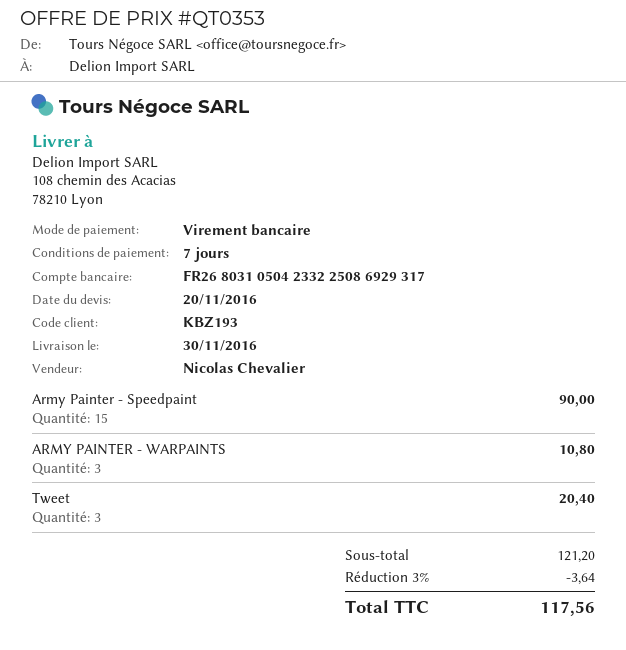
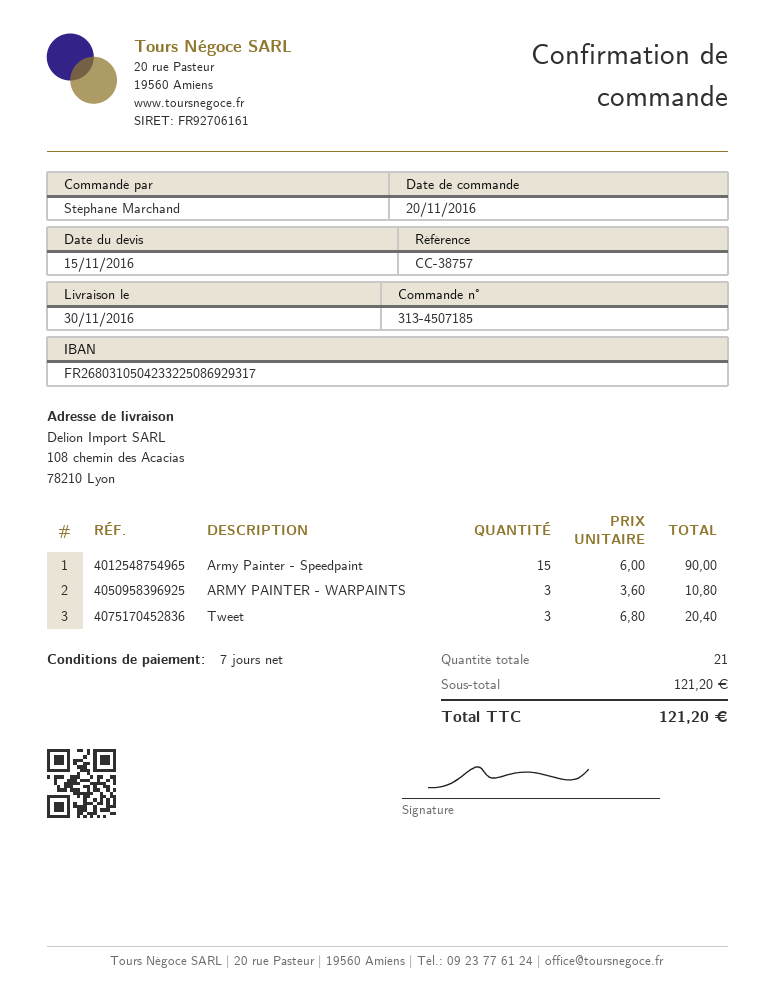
quote date: 2016-11-20 -> 2016-11-15
discount: 3% = 3.64 -> none
total: 117.56 -> 121.20

